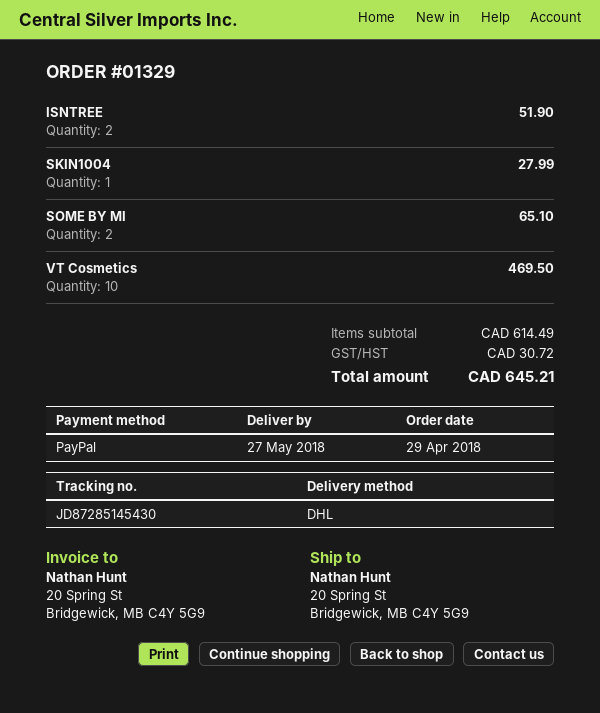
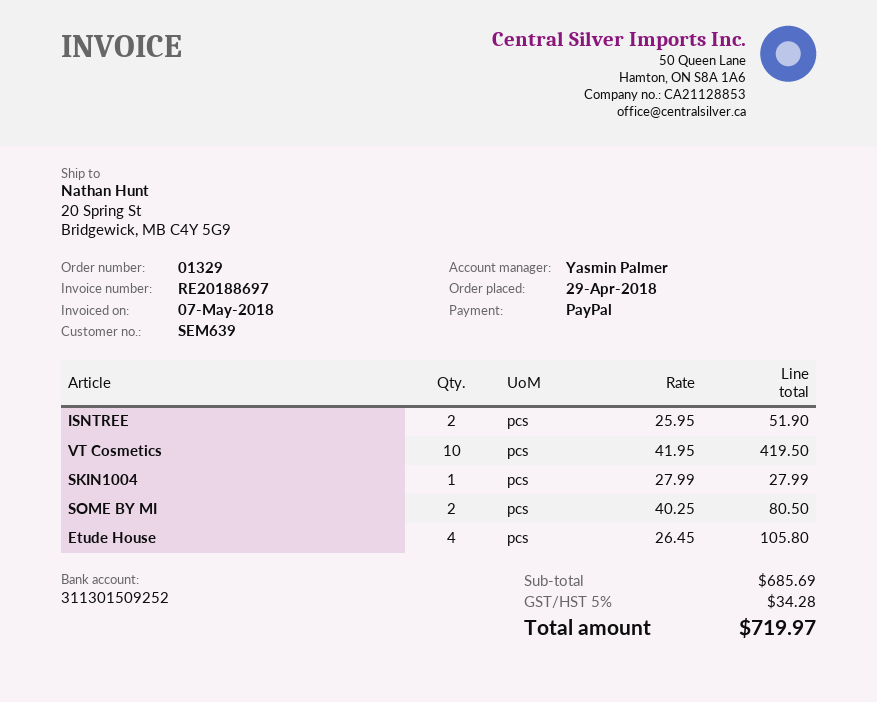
SOME BY MI: 2 for 65.10 -> 2 for 80.50
VT Cosmetics: 10 for 469.50 -> 10 for 419.50
Etude House: none -> 4 for 105.80
subtotal: 614.49 -> 685.69
tax: 30.72 -> 34.28
total: 645.21 -> 719.97

